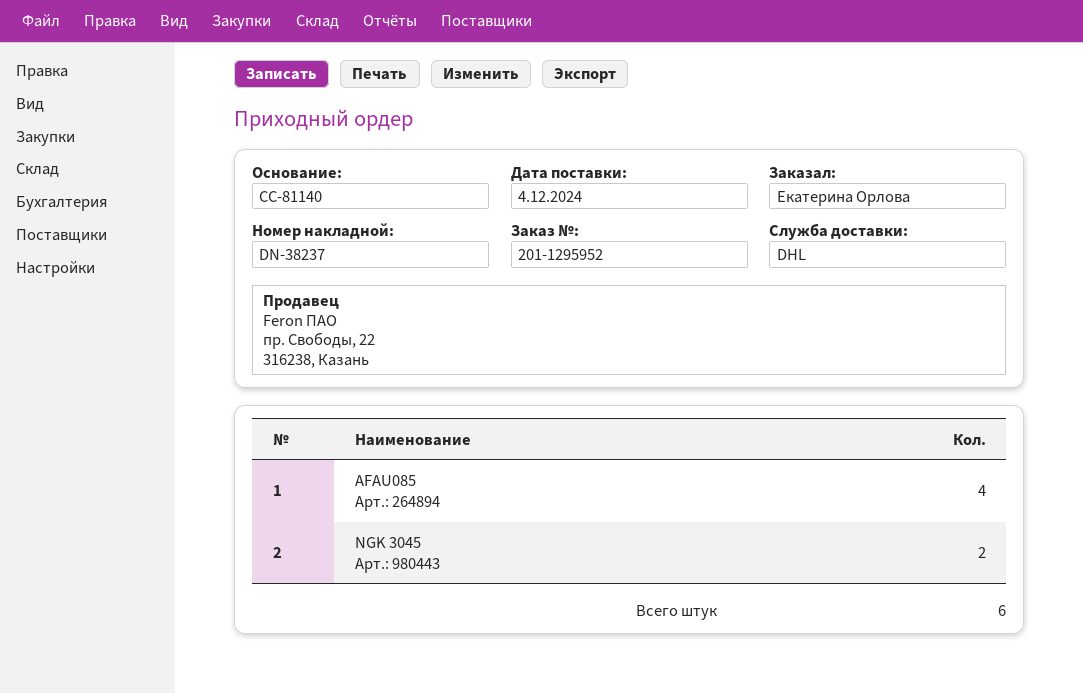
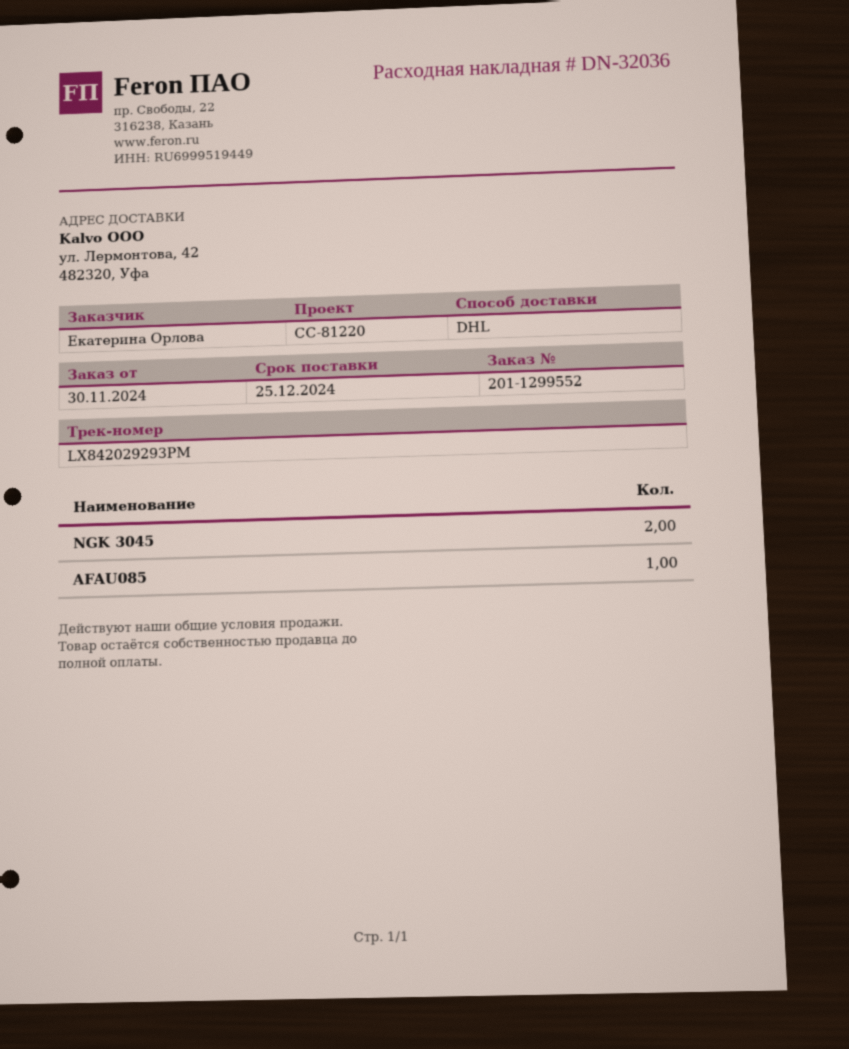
order number: 201-1295952 -> 201-1299552
delivery note number: DN-38237 -> DN-32036
delivery date: 2024-12-04 -> 2024-12-25
reference: CC-81140 -> CC-81220
AFAU085: 4 -> 1

